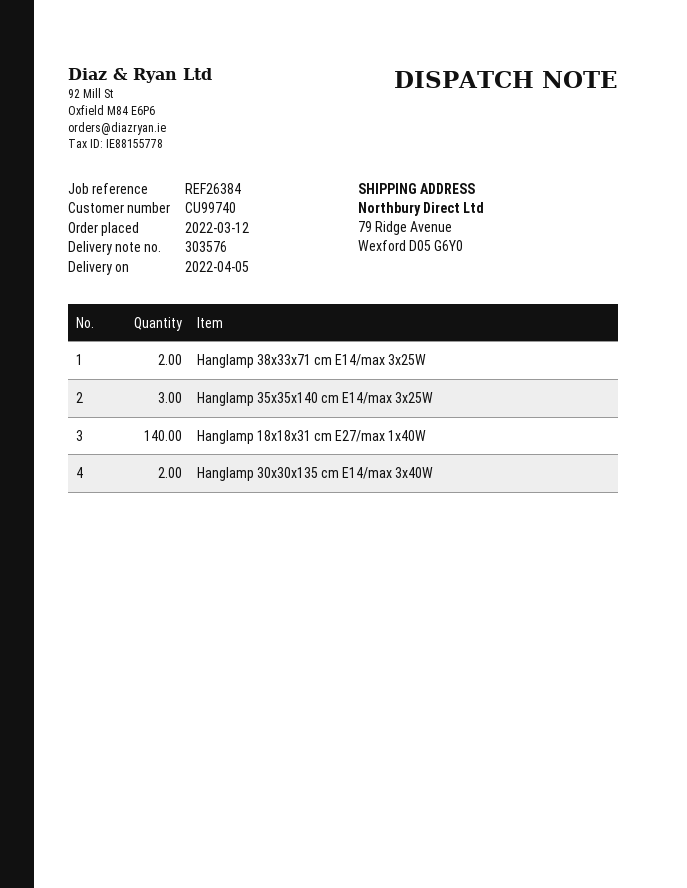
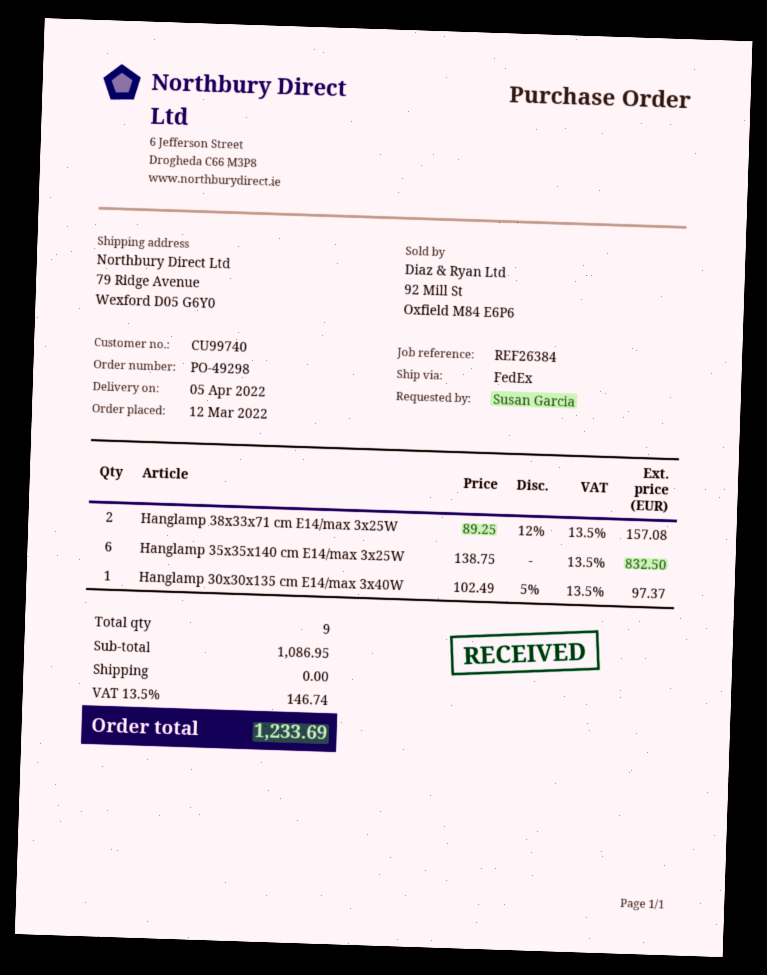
Hanglamp 35x35x140 cm E14/max 3x25W: 3 -> 6
Hanglamp 18x18x31 cm E27/max 1x40W: 140 -> none
Hanglamp 30x30x135 cm E14/max 3x40W: 2 -> 1

